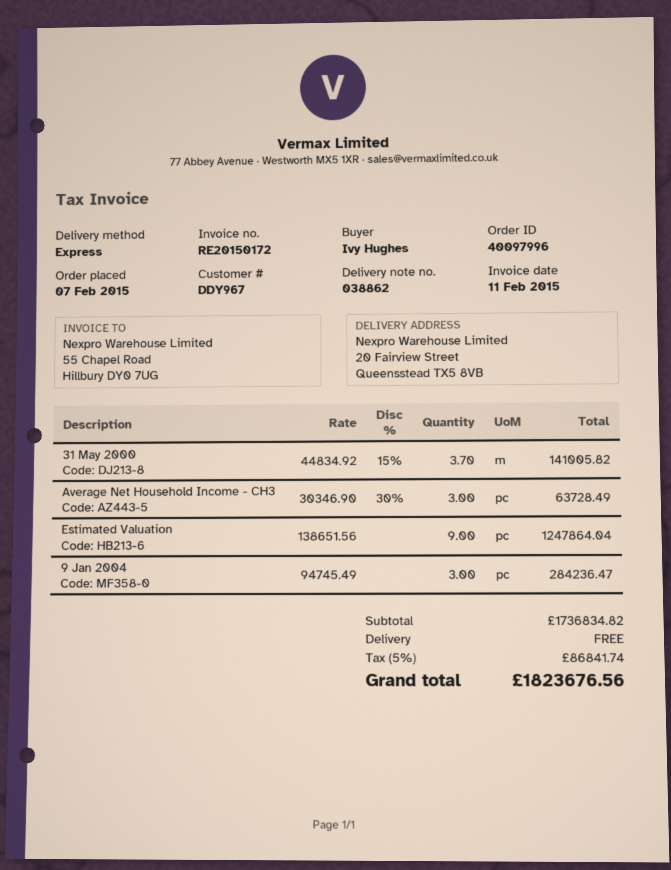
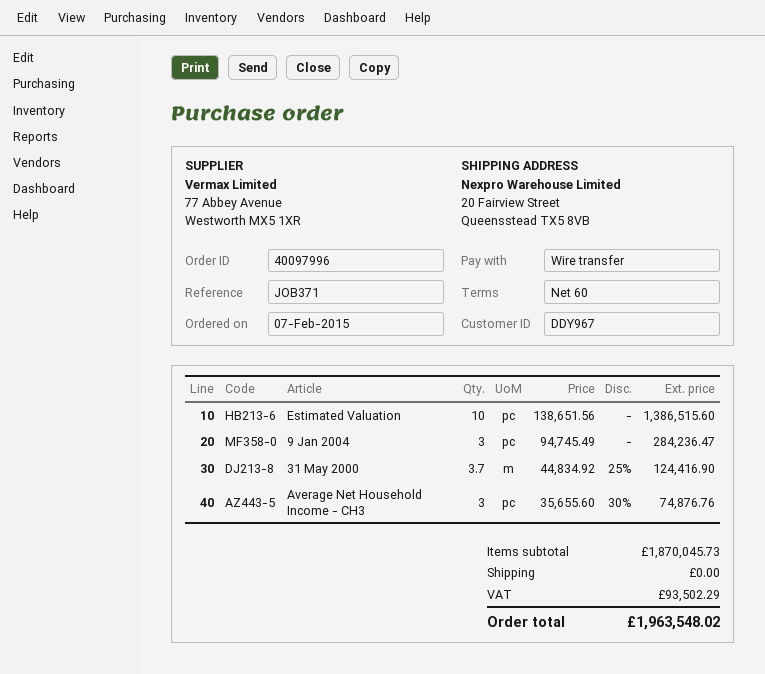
31 May 2000: 3.7 x 44834.92 - 15% = 141005.82 -> 3.7 x 44834.92 - 25% = 124416.90
Average Net Household Income - CH3: 3 x 30346.90 - 30% = 63728.49 -> 3 x 35655.60 - 30% = 74876.76
Estimated Valuation: 9 x 138651.56 = 1247864.04 -> 10 x 138651.56 = 1386515.60
subtotal: 1736834.82 -> 1870045.73
tax: 86841.74 -> 93502.29
total: 1823676.56 -> 1963548.02

